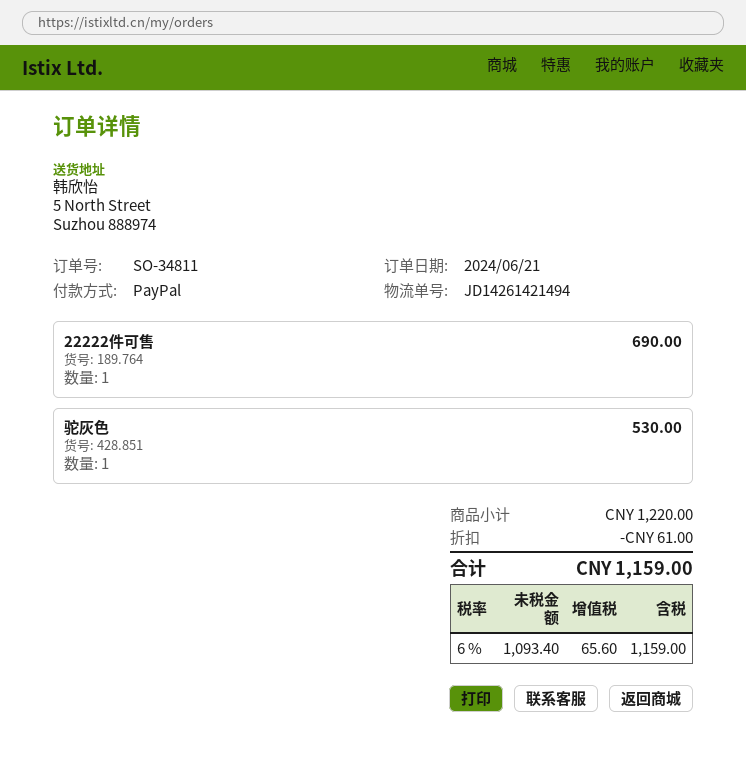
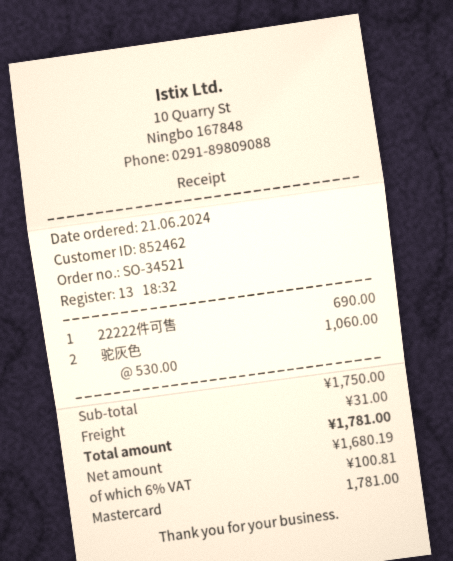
order number: SO-34811 -> SO-34521
payment method: PayPal -> Mastercard
驼灰色: 1 for 530.00 -> 2 for 1060.00
subtotal: 1220.00 -> 1750.00
discount: 61.00 -> none
shipping: none -> 31.00
net: 1093.40 -> 1680.19
tax: 6% = 65.60 -> 6% = 100.81
total: 1159.00 -> 1781.00

